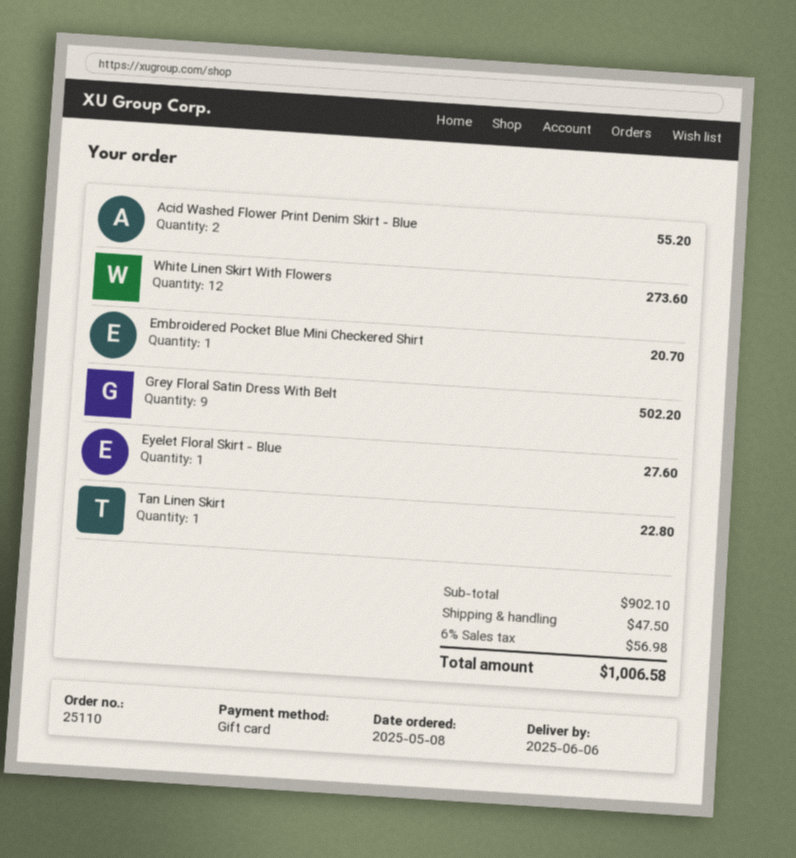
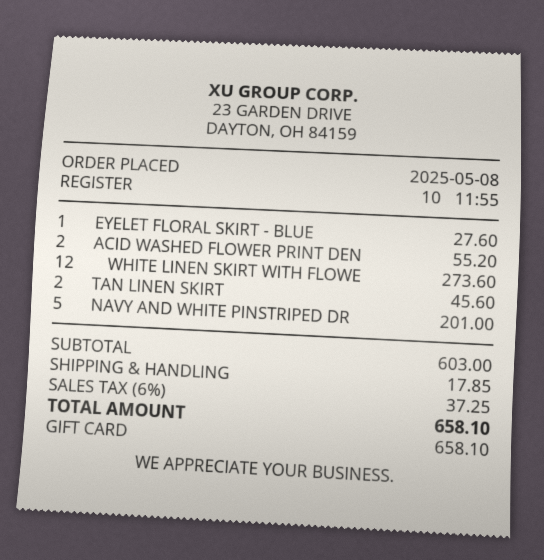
Embroidered Pocket Blue Mini Checkered Shirt: 1 for 20.70 -> none
Grey Floral Satin Dress With Belt: 9 for 502.20 -> none
Tan Linen Skirt: 1 for 22.80 -> 2 for 45.60
NAVY AND WHITE PINSTRIPED DR: none -> 5 for 201.00
subtotal: 902.10 -> 603.00
shipping: 47.50 -> 17.85
tax: 6% = 56.98 -> 6% = 37.25
total: 1006.58 -> 658.10

